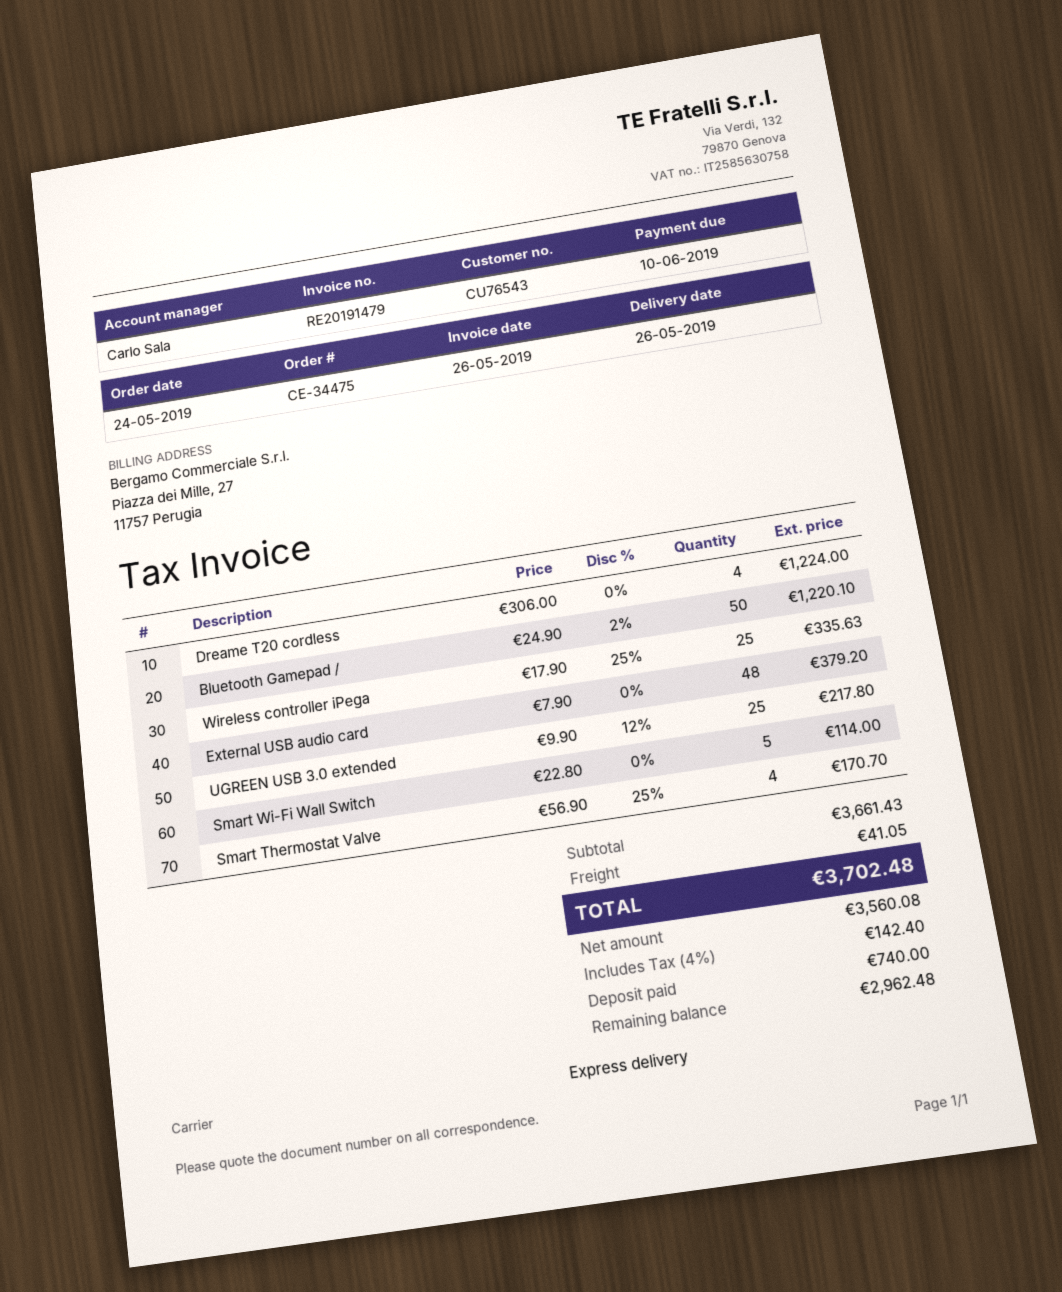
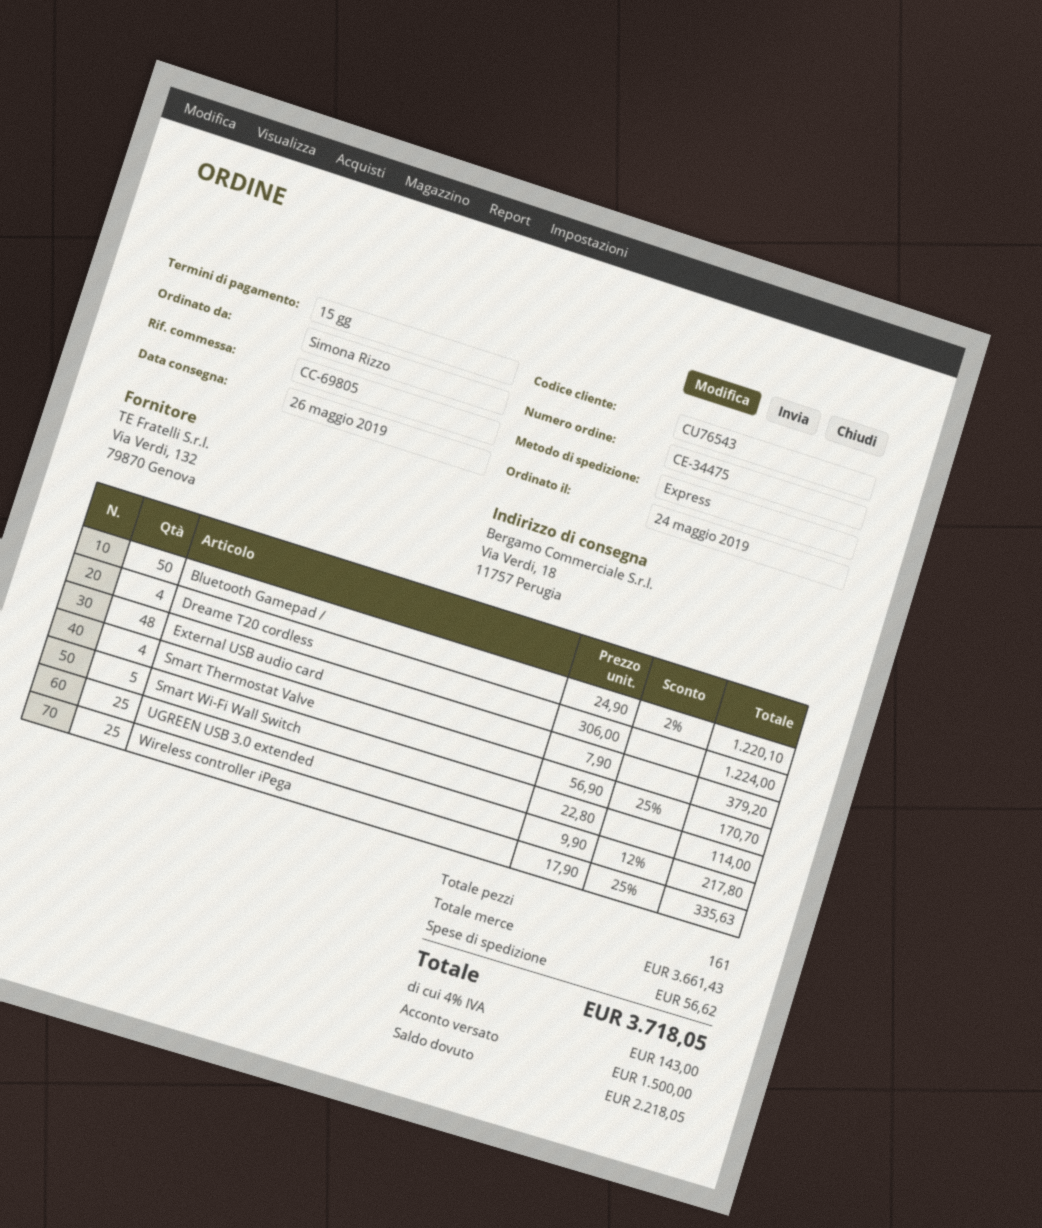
shipping: 41.05 -> 56.62
tax: 4% = 142.40 -> 4% = 143.00
total: 3702.48 -> 3718.05
deposit: 740.00 -> 1500.00
balance: 2962.48 -> 2218.05

